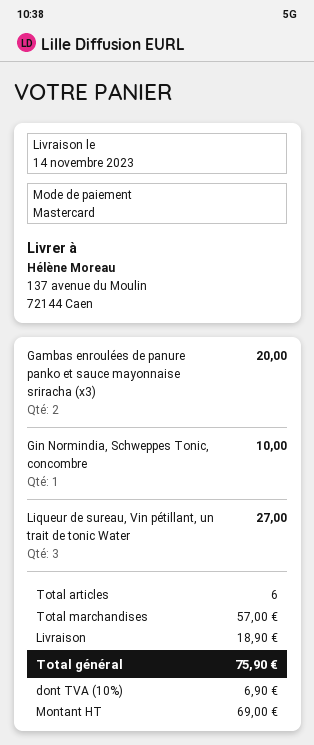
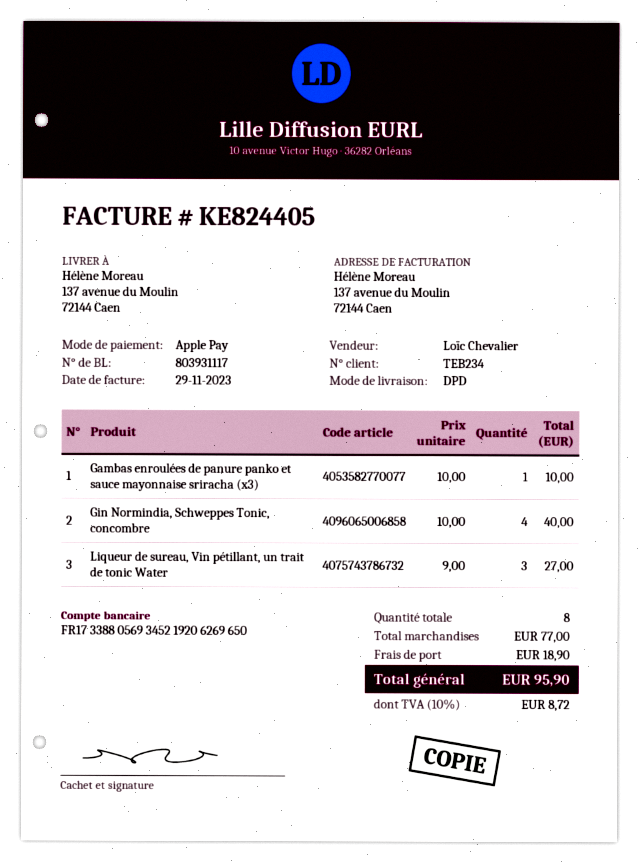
payment method: Mastercard -> Apple Pay
Gambas enroulées de panure panko et sauce mayonnaise sriracha (x3): 2 for 20.00 -> 1 for 10.00
Gin Normindia, Schweppes Tonic, concombre: 1 for 10.00 -> 4 for 40.00
total quantity: 6 -> 8
subtotal: 57.00 -> 77.00
tax: 10% = 6.90 -> 10% = 8.72
total: 75.90 -> 95.90

